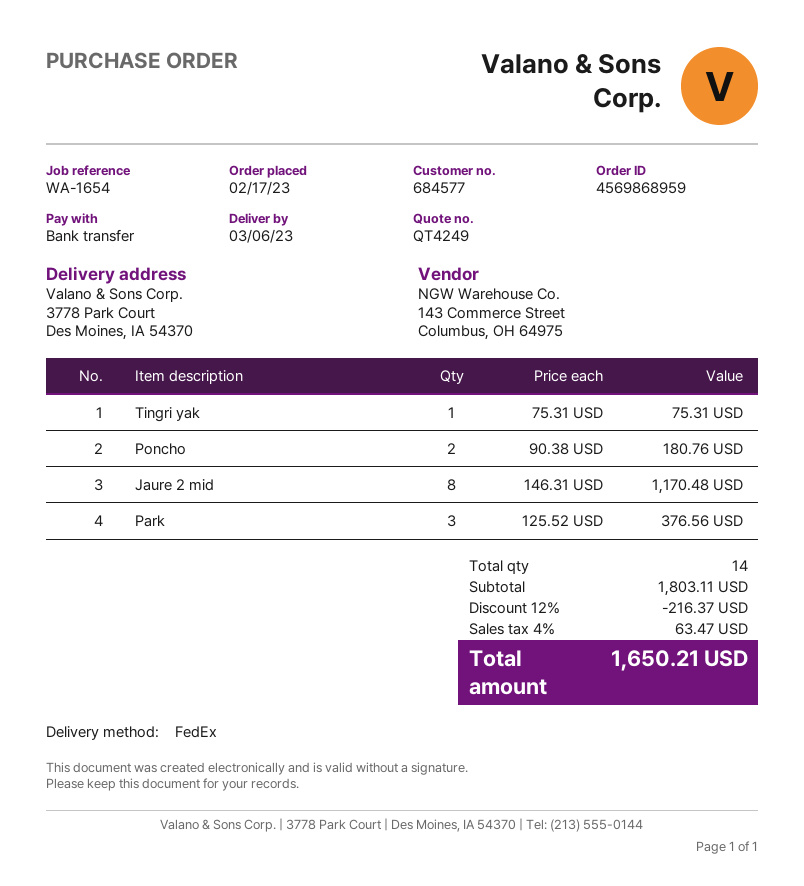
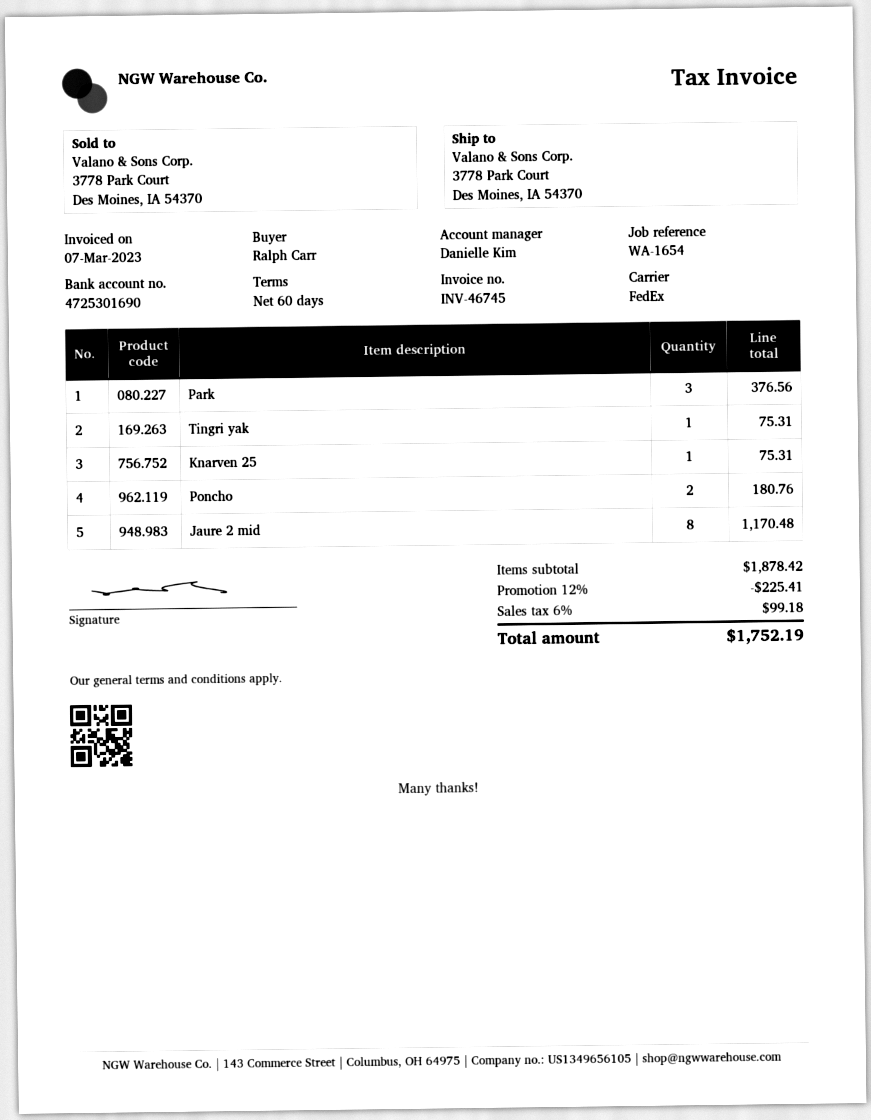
Knarven 25: none -> 1 for 75.31
subtotal: 1803.11 -> 1878.42
discount: 12% = 216.37 -> 12% = 225.41
tax: 4% = 63.47 -> 6% = 99.18
total: 1650.21 -> 1752.19

